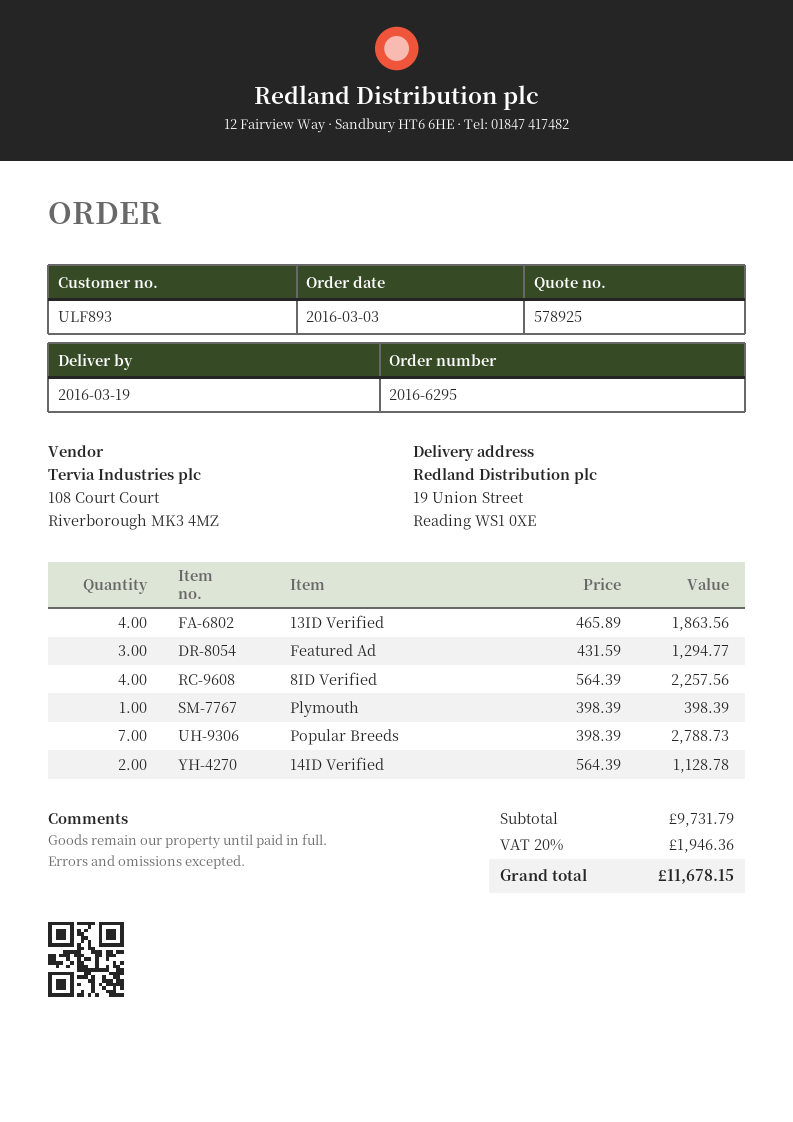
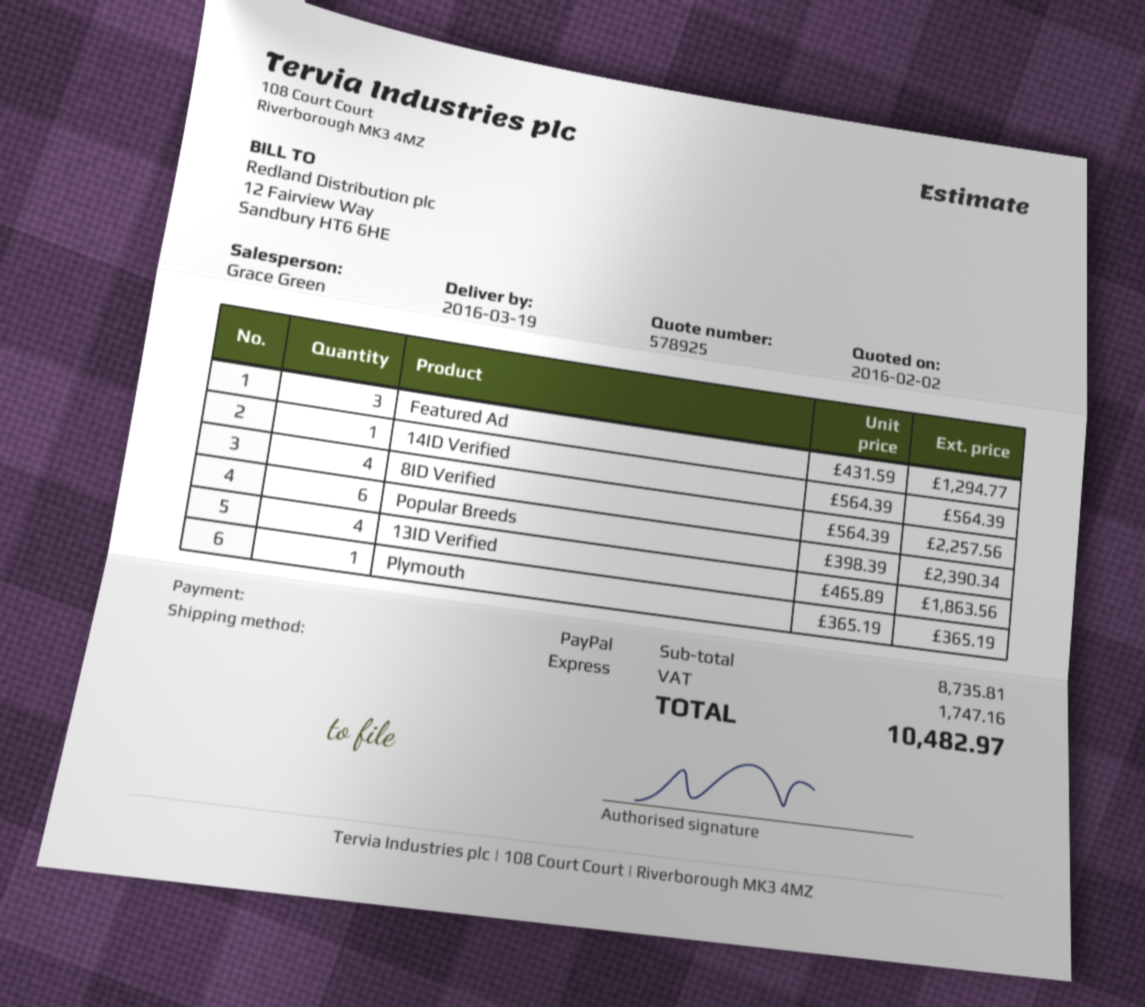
Plymouth: 1 x 398.39 = 398.39 -> 1 x 365.19 = 365.19
Popular Breeds: 7 x 398.39 = 2788.73 -> 6 x 398.39 = 2390.34
14ID Verified: 2 x 564.39 = 1128.78 -> 1 x 564.39 = 564.39
subtotal: 9731.79 -> 8735.81
tax: 1946.36 -> 1747.16
total: 11678.15 -> 10482.97

